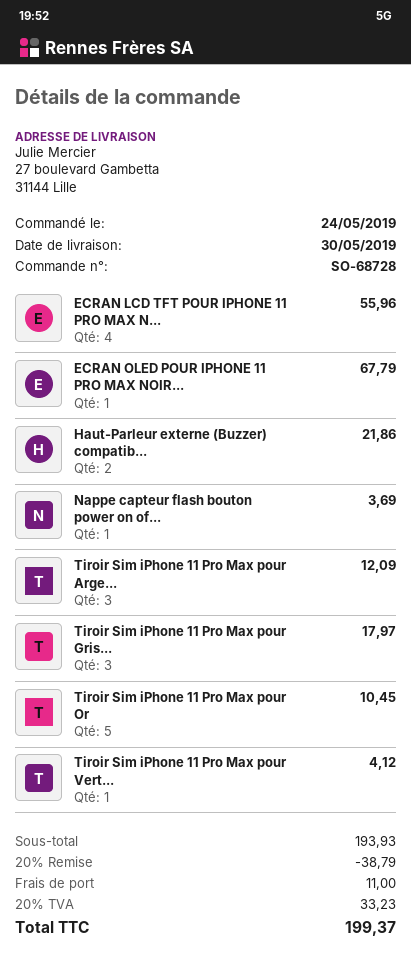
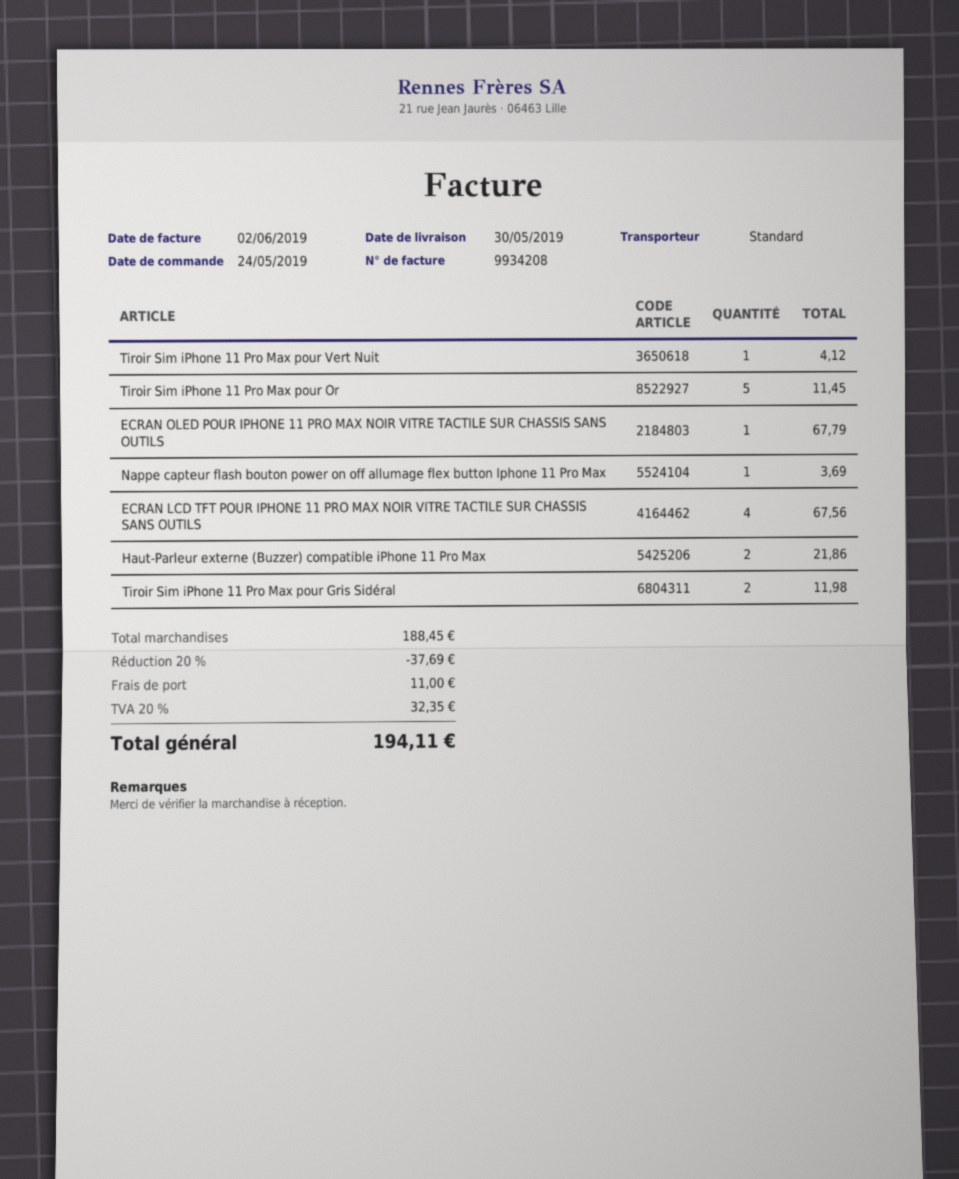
ECRAN LCD TFT POUR IPHONE 11 PRO MAX N...: 4 for 55.96 -> 4 for 67.56
Tiroir Sim iPhone 11 Pro Max pour Arge...: 3 for 12.09 -> none
Tiroir Sim iPhone 11 Pro Max pour Gris...: 3 for 17.97 -> 2 for 11.98
Tiroir Sim iPhone 11 Pro Max pour Or: 5 for 10.45 -> 5 for 11.45
subtotal: 193.93 -> 188.45
discount: 20% = 38.79 -> 20% = 37.69
tax: 20% = 33.23 -> 20% = 32.35
total: 199.37 -> 194.11

